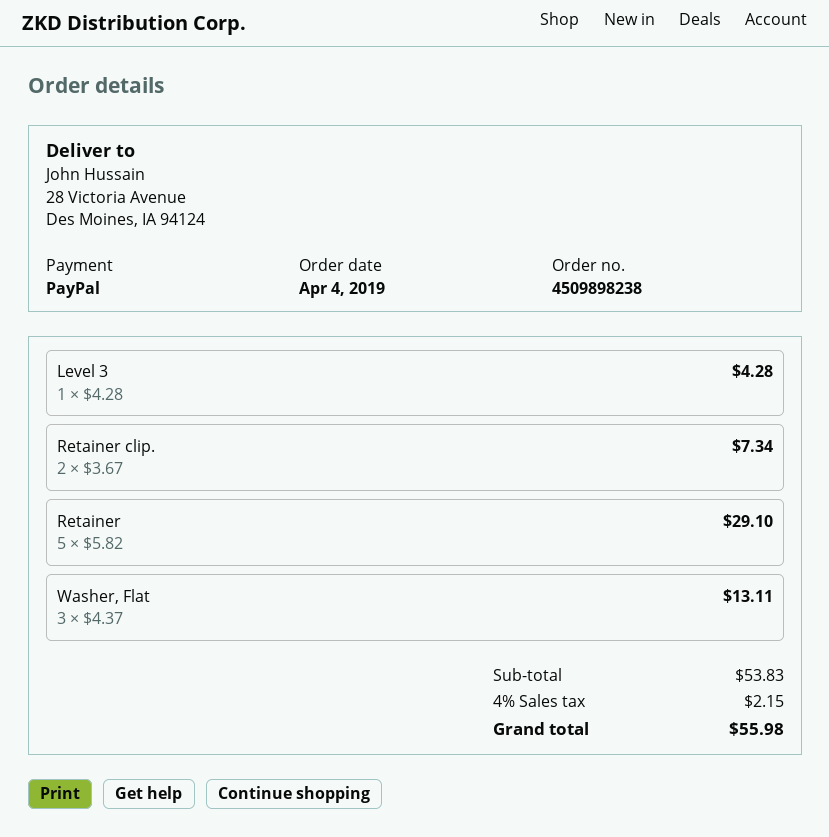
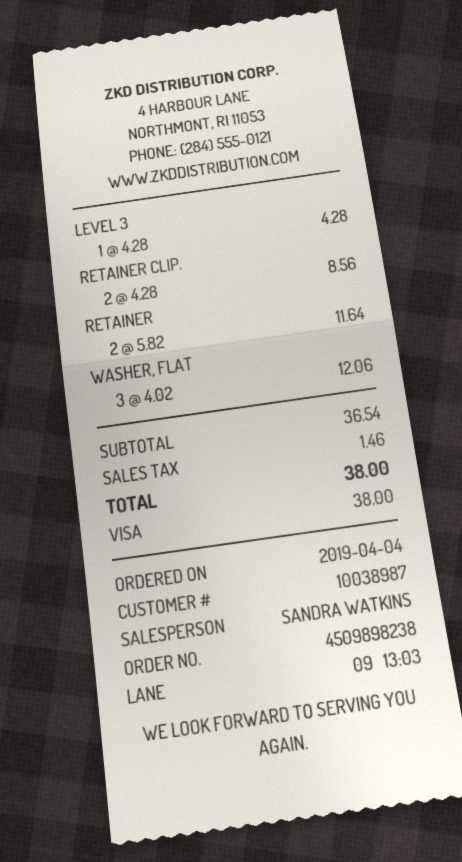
payment method: PayPal -> Visa
Retainer clip.: 2 x 3.67 = 7.34 -> 2 x 4.28 = 8.56
Retainer: 5 x 5.82 = 29.10 -> 2 x 5.82 = 11.64
Washer, Flat: 3 x 4.37 = 13.11 -> 3 x 4.02 = 12.06
subtotal: 53.83 -> 36.54
tax: 2.15 -> 1.46
total: 55.98 -> 38.00

